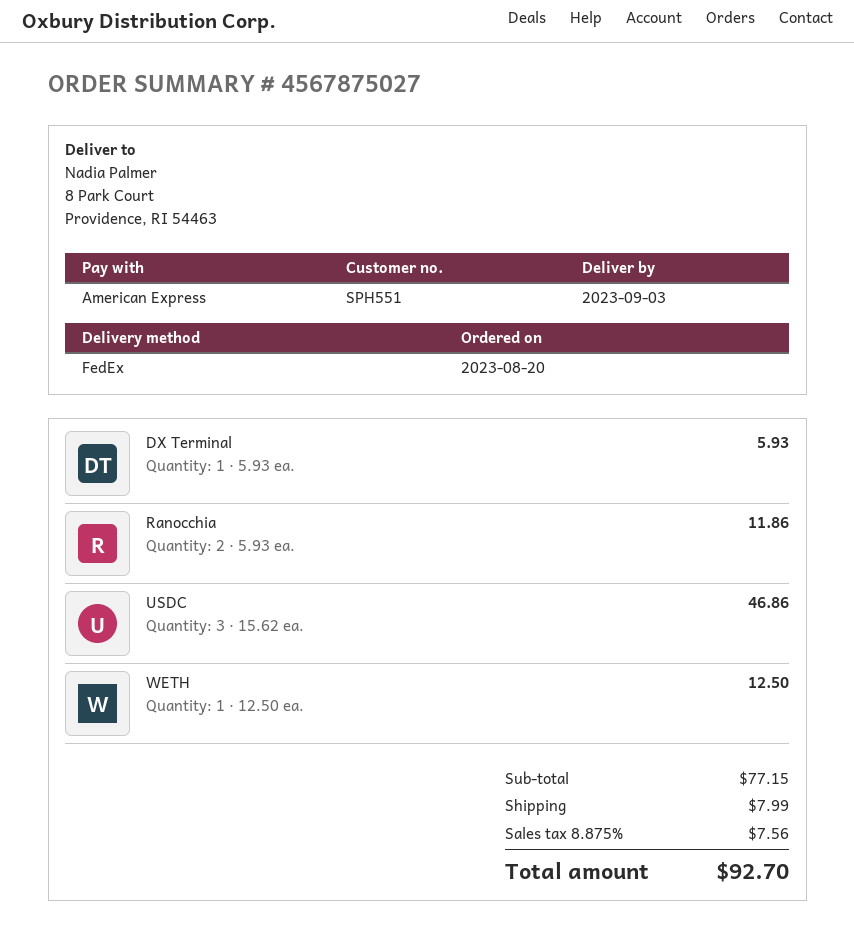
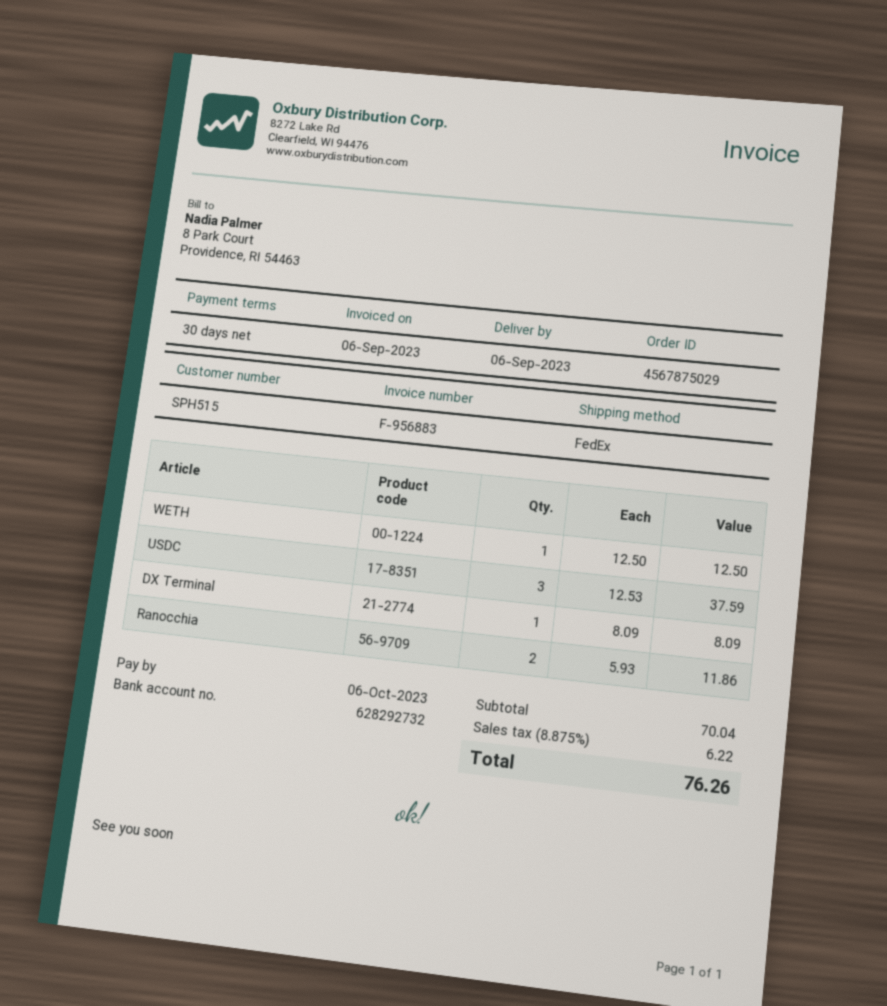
order number: 4567875027 -> 4567875029
delivery date: 2023-09-03 -> 2023-09-06
customer number: SPH551 -> SPH515
DX Terminal: 1 x 5.93 = 5.93 -> 1 x 8.09 = 8.09
USDC: 3 x 15.62 = 46.86 -> 3 x 12.53 = 37.59
subtotal: 77.15 -> 70.04
shipping: 7.99 -> none
tax: 8.875% = 7.56 -> 8.875% = 6.22
total: 92.70 -> 76.26

